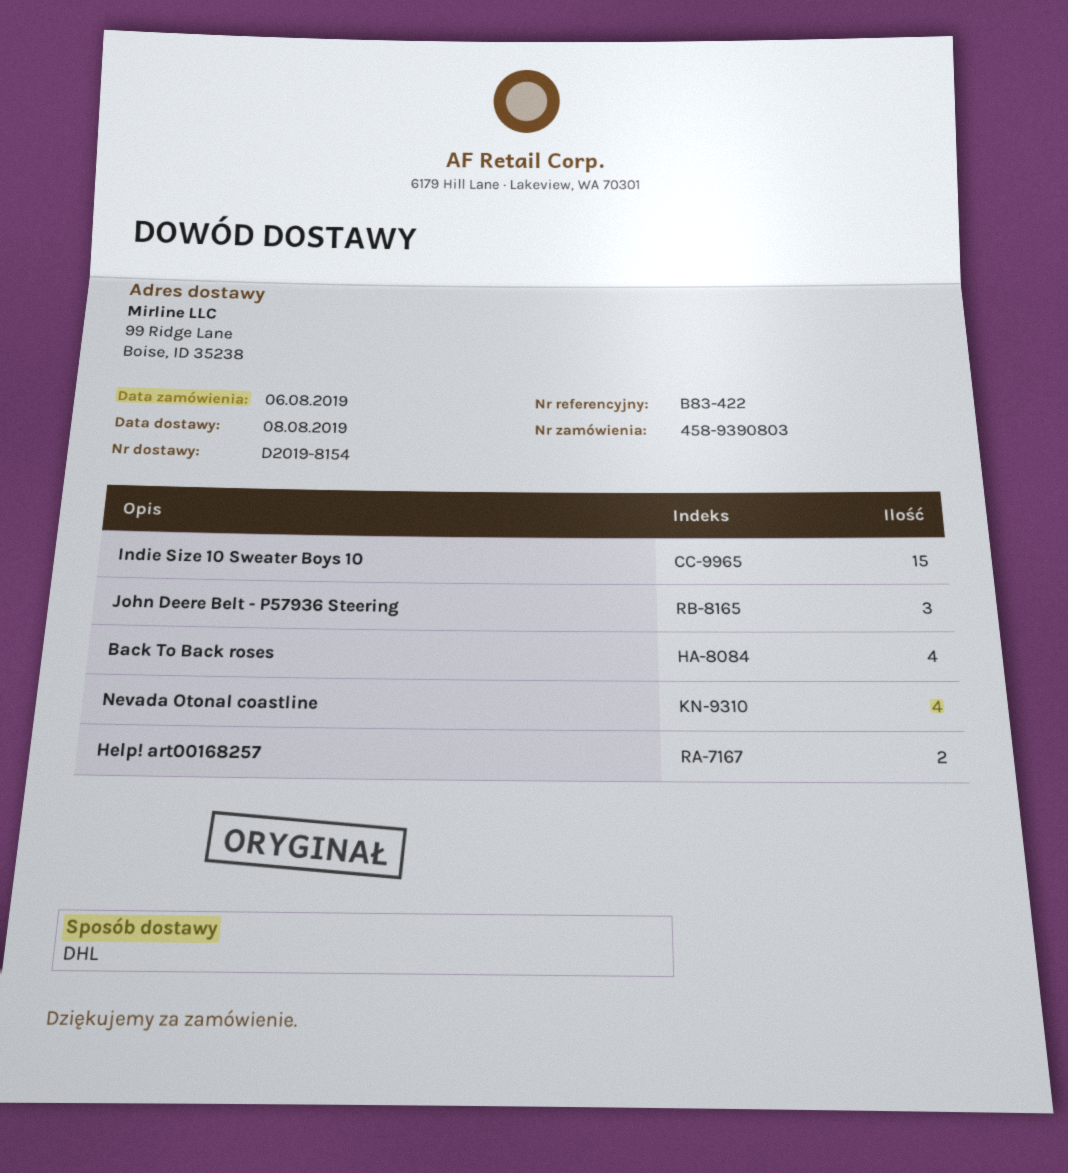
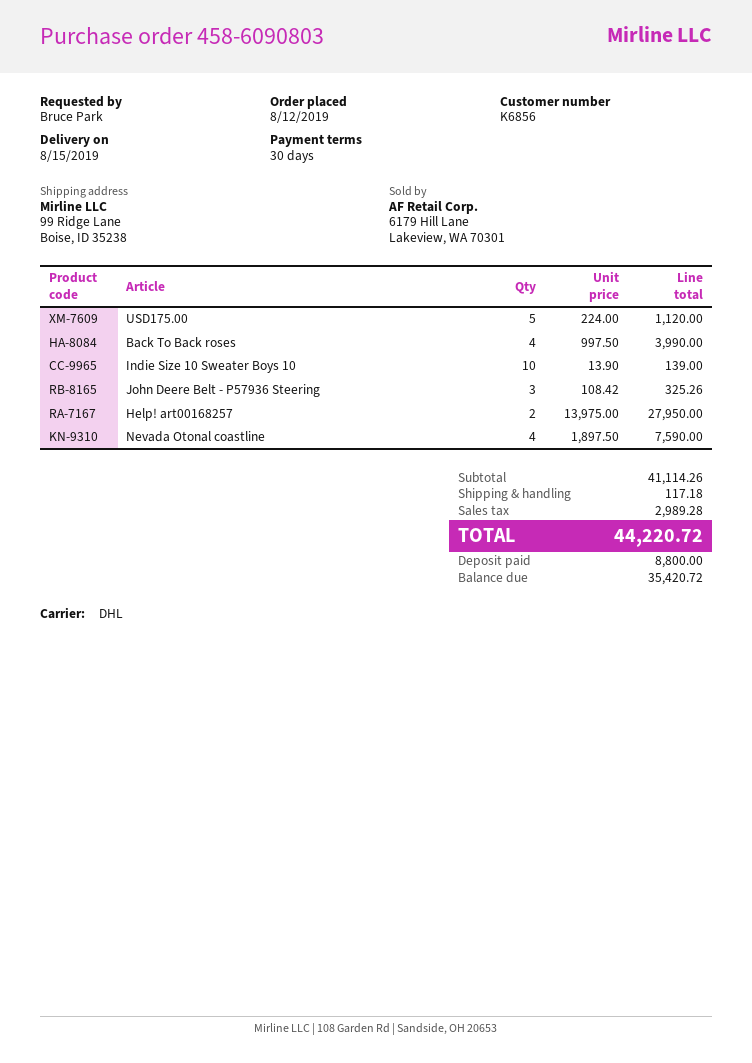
order number: 458-9390803 -> 458-6090803
order date: 2019-08-06 -> 2019-08-12
delivery date: 2019-08-08 -> 2019-08-15
Indie Size 10 Sweater Boys 10: 15 -> 10
USD175.00: none -> 5

